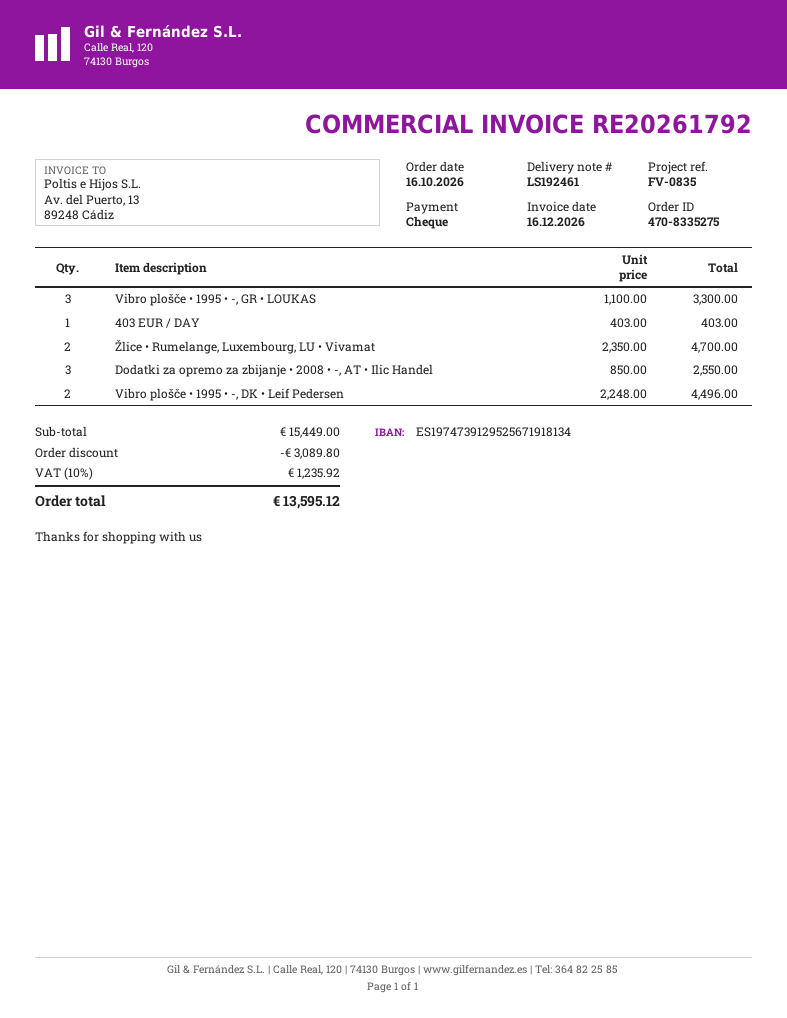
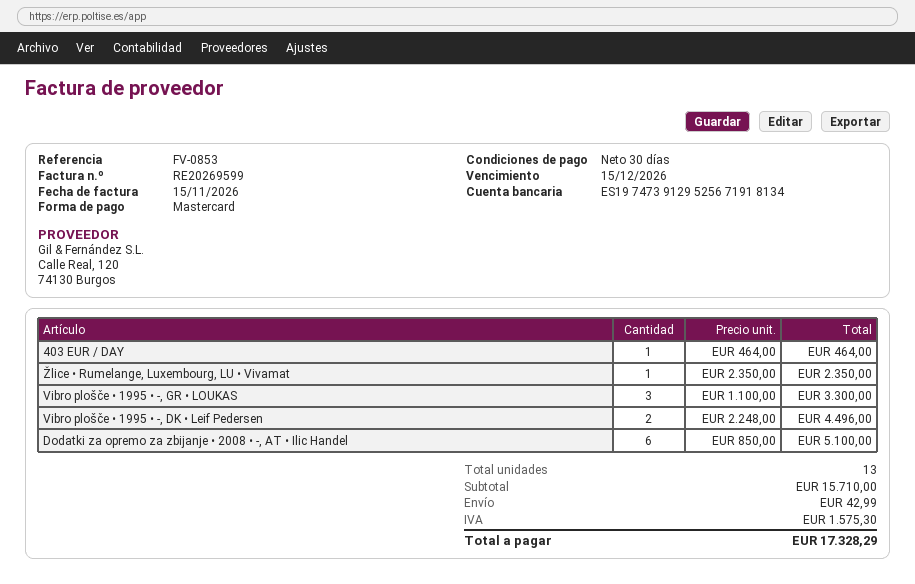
invoice number: RE20261792 -> RE20269599
invoice date: 2026-12-16 -> 2026-11-15
reference: FV-0835 -> FV-0853
payment method: cheque -> Mastercard
403 EUR / DAY: 1 x 403.00 = 403.00 -> 1 x 464.00 = 464.00
Žlice • Rumelange, Luxembourg, LU • Vivamat: 2 x 2350.00 = 4700.00 -> 1 x 2350.00 = 2350.00
Dodatki za opremo za zbijanje • 2008 • -, AT • Ilic Handel: 3 x 850.00 = 2550.00 -> 6 x 850.00 = 5100.00
subtotal: 15449.00 -> 15710.00
discount: 3089.80 -> none
shipping: none -> 42.99
tax: 1235.92 -> 1575.30
total: 13595.12 -> 17328.29

